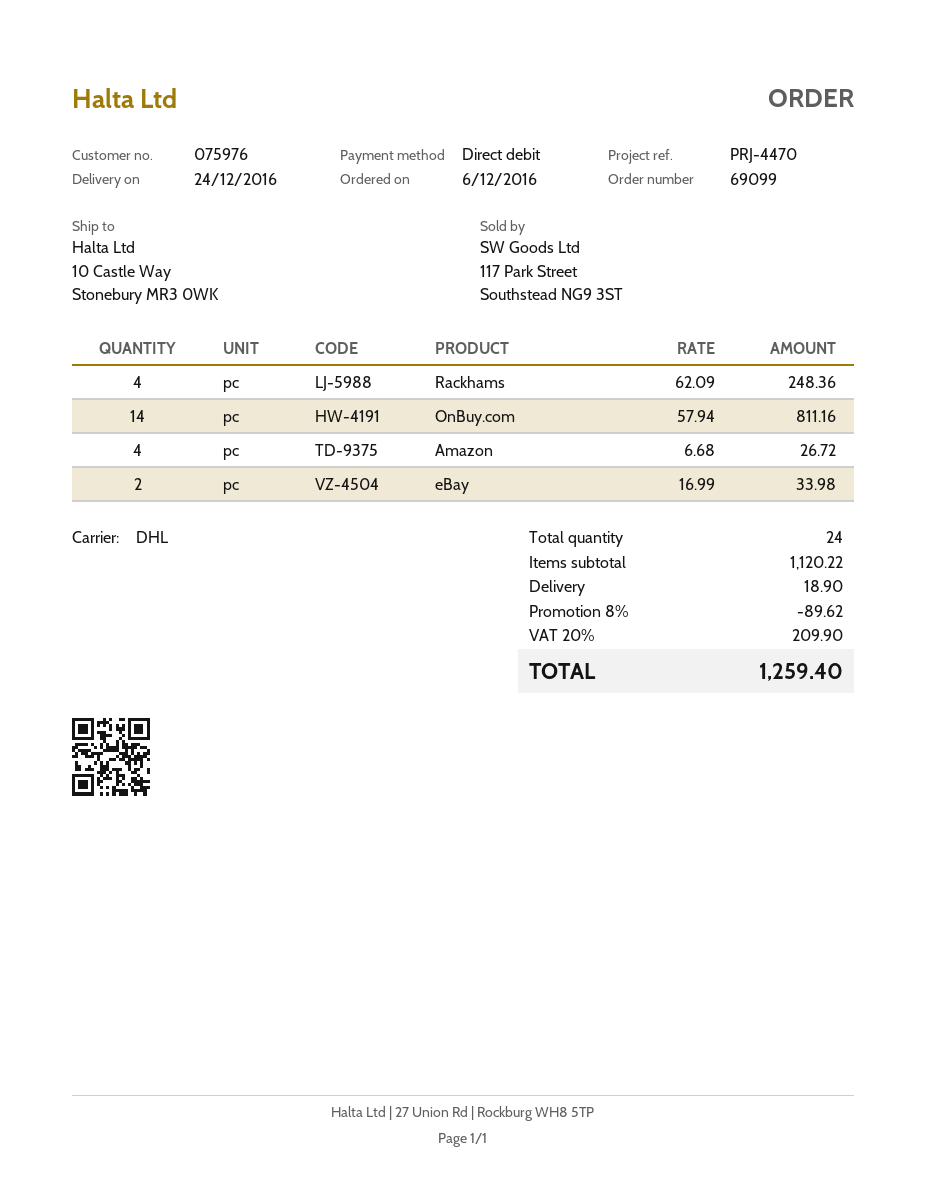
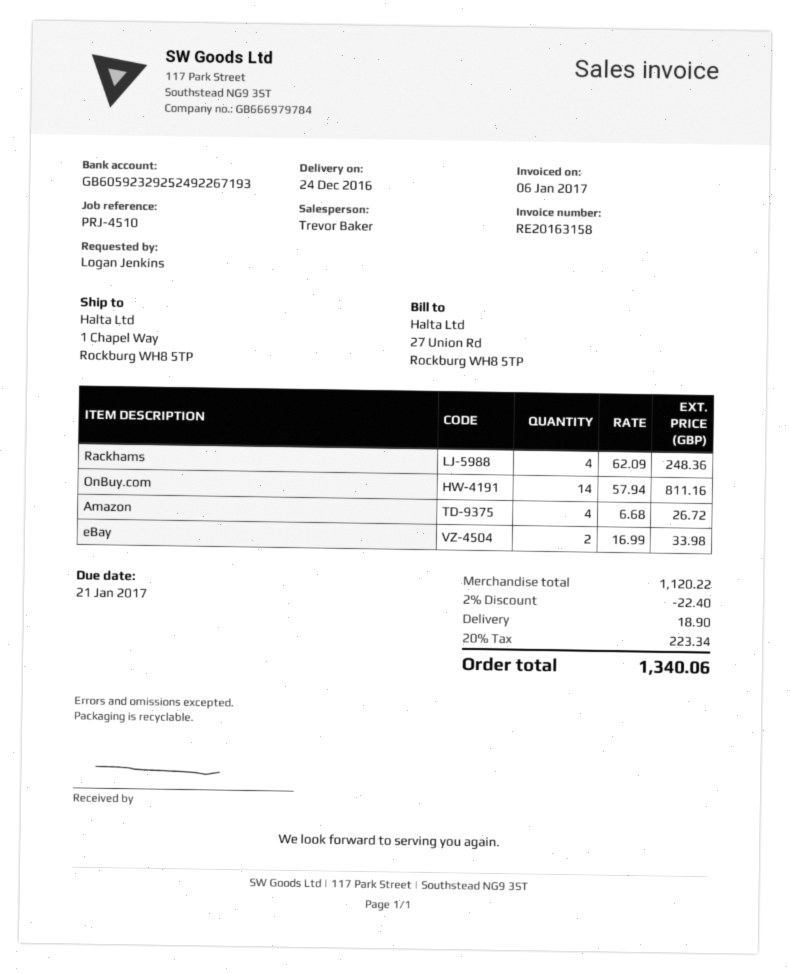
reference: PRJ-4470 -> PRJ-4510
ship to: 10 Castle Way, Stonebury MR3 0WK -> 1 Chapel Way, Rockburg WH8 5TP
discount: 8% = 89.62 -> 2% = 22.40
tax: 20% = 209.90 -> 20% = 223.34
total: 1259.40 -> 1340.06

